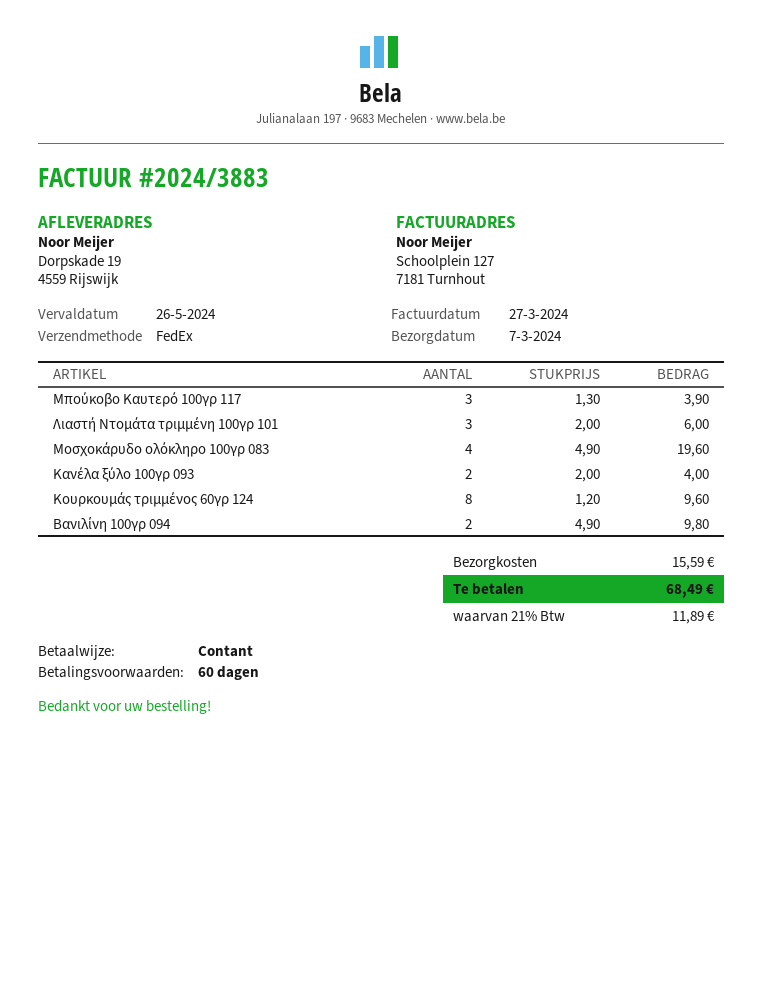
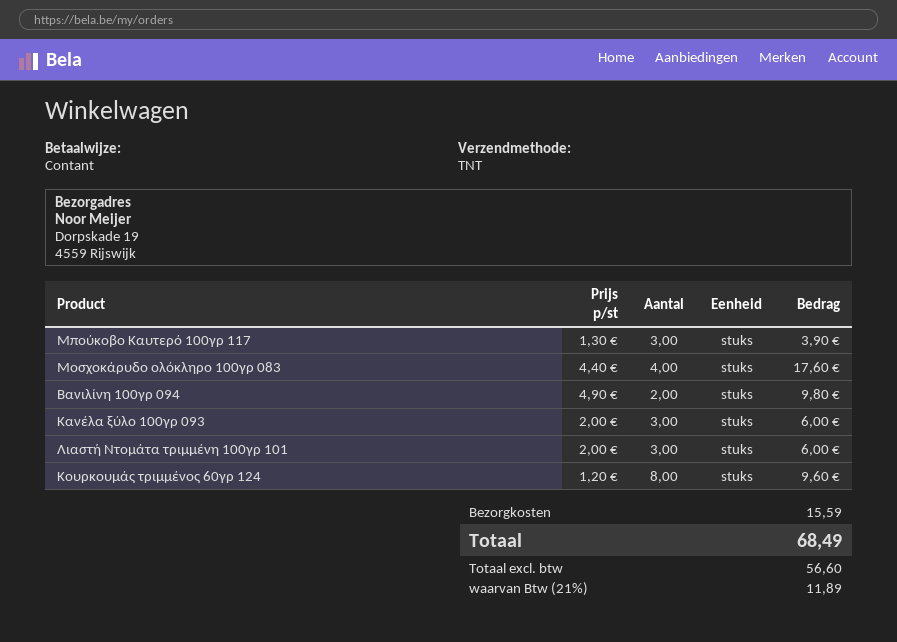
shipping method: FedEx -> TNT
Μοσχοκάρυδο ολόκληρο 100γρ 083: 4 x 4.90 = 19.60 -> 4 x 4.40 = 17.60
Κανέλα ξύλο 100γρ 093: 2 x 2.00 = 4.00 -> 3 x 2.00 = 6.00

